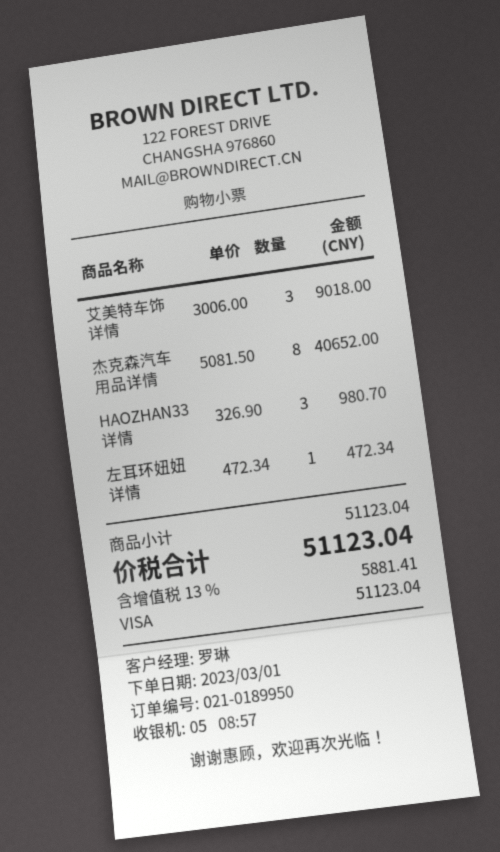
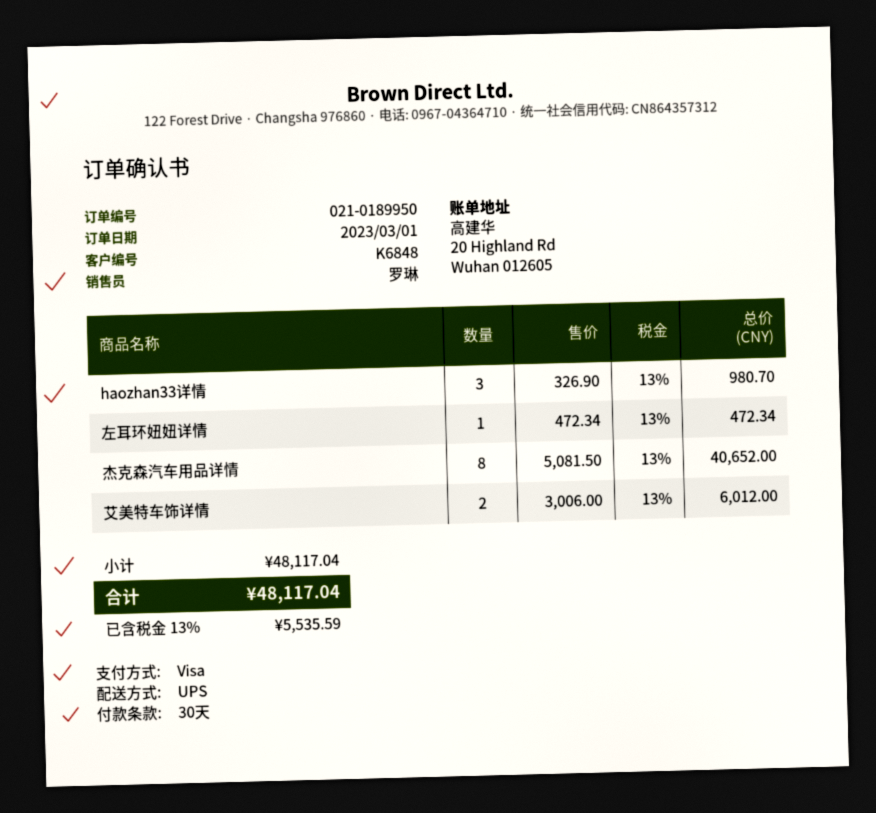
艾美特车饰详情: 3 x 3006.00 = 9018.00 -> 2 x 3006.00 = 6012.00
subtotal: 51123.04 -> 48117.04
tax: 13% = 5881.41 -> 13% = 5535.59
total: 51123.04 -> 48117.04

